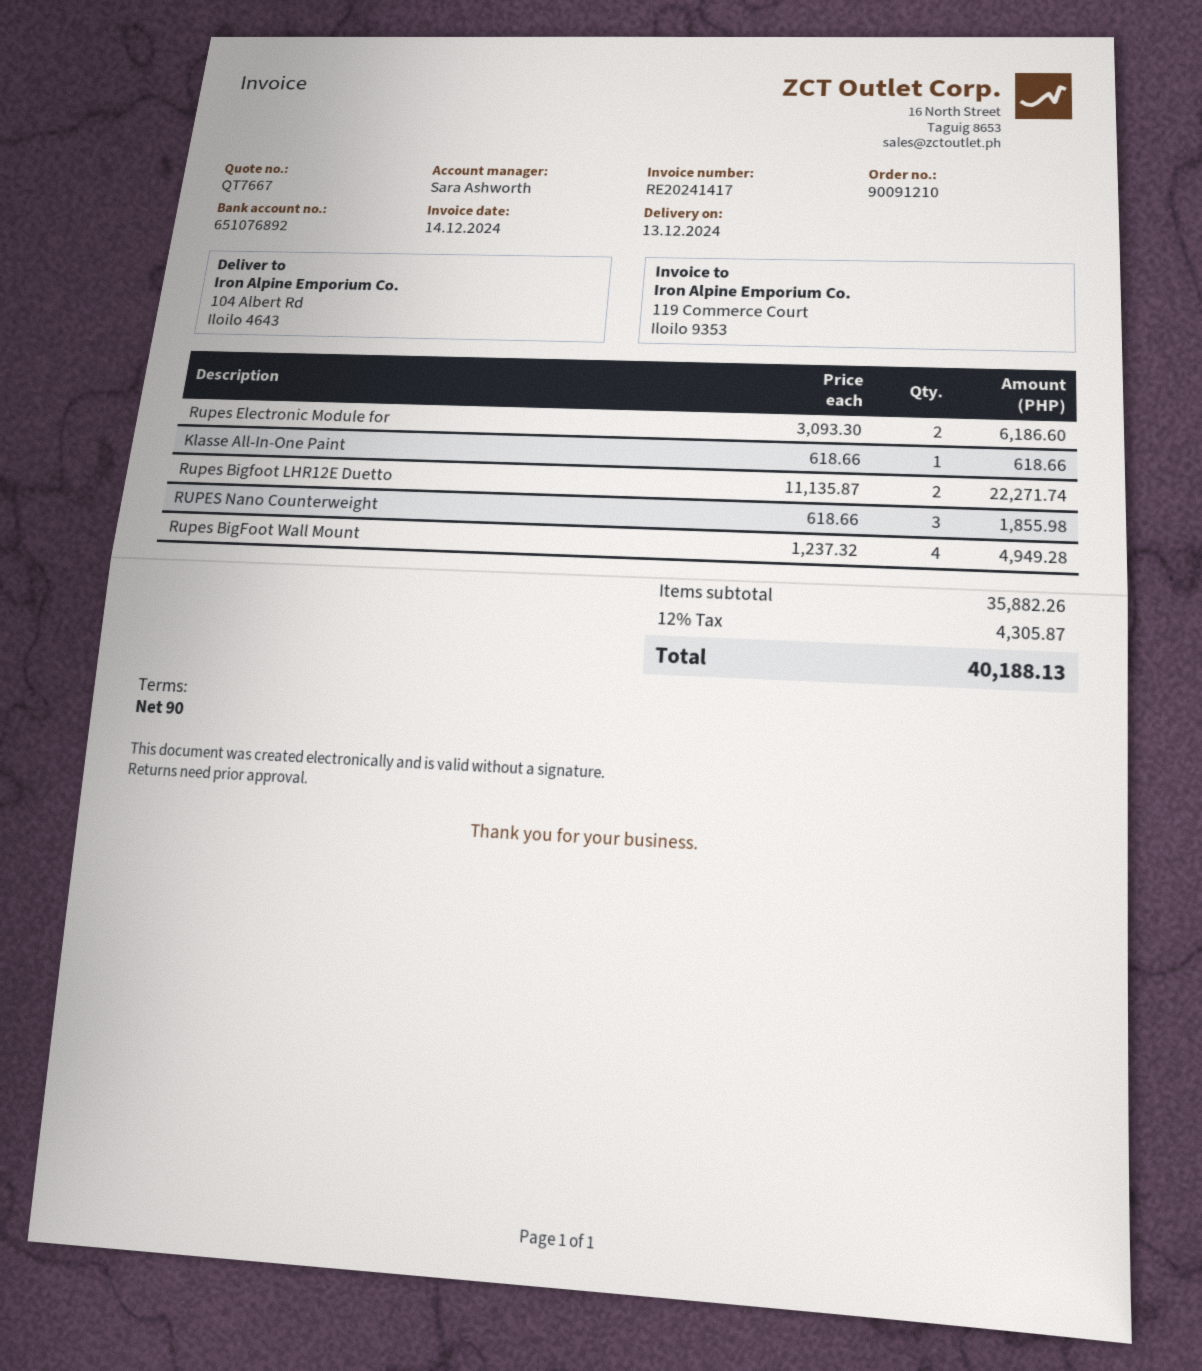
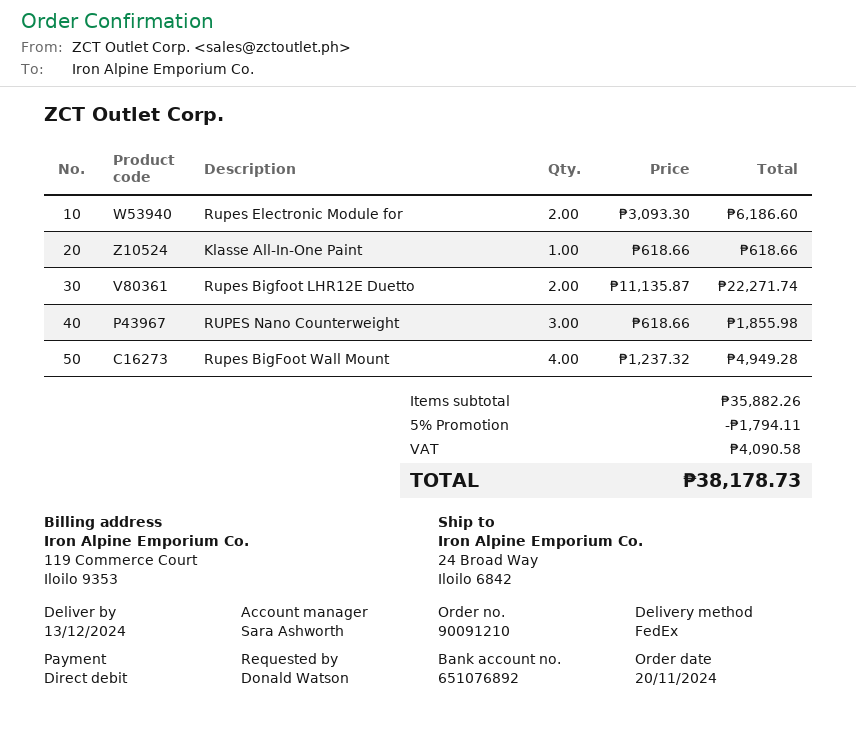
ship to: 104 Albert Rd, Iloilo 4643 -> 24 Broad Way, Iloilo 6842
discount: none -> 5% = 1794.11
tax: 4305.87 -> 4090.58
total: 40188.13 -> 38178.73

